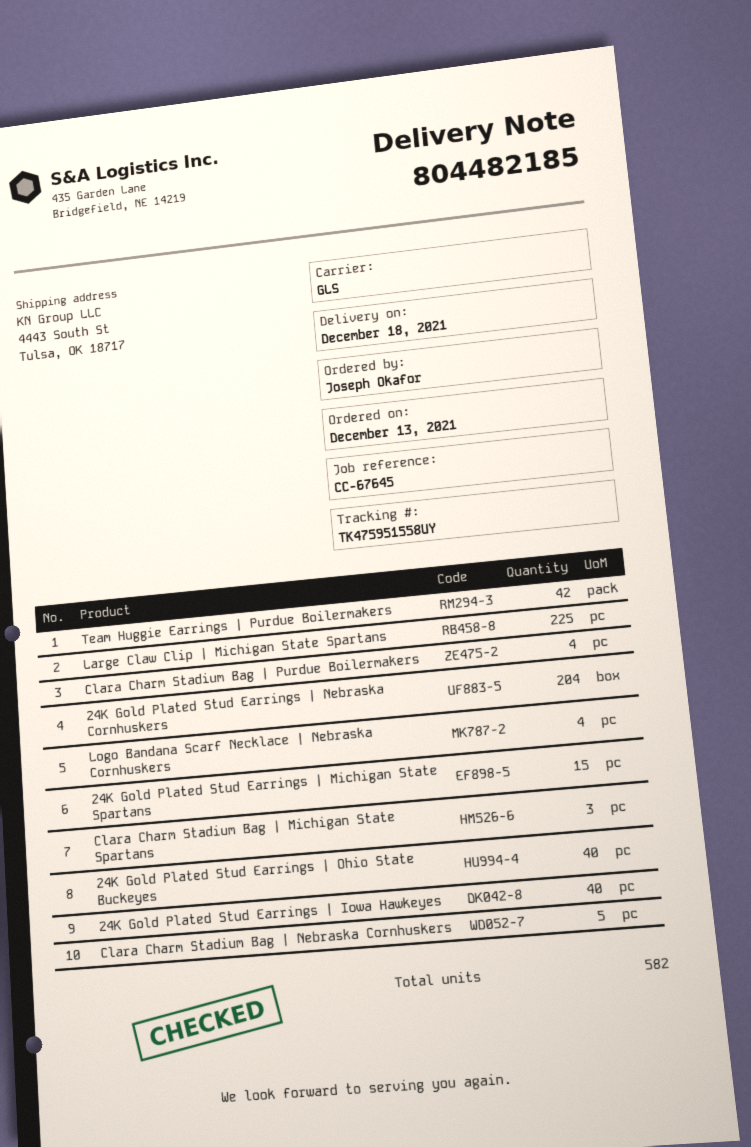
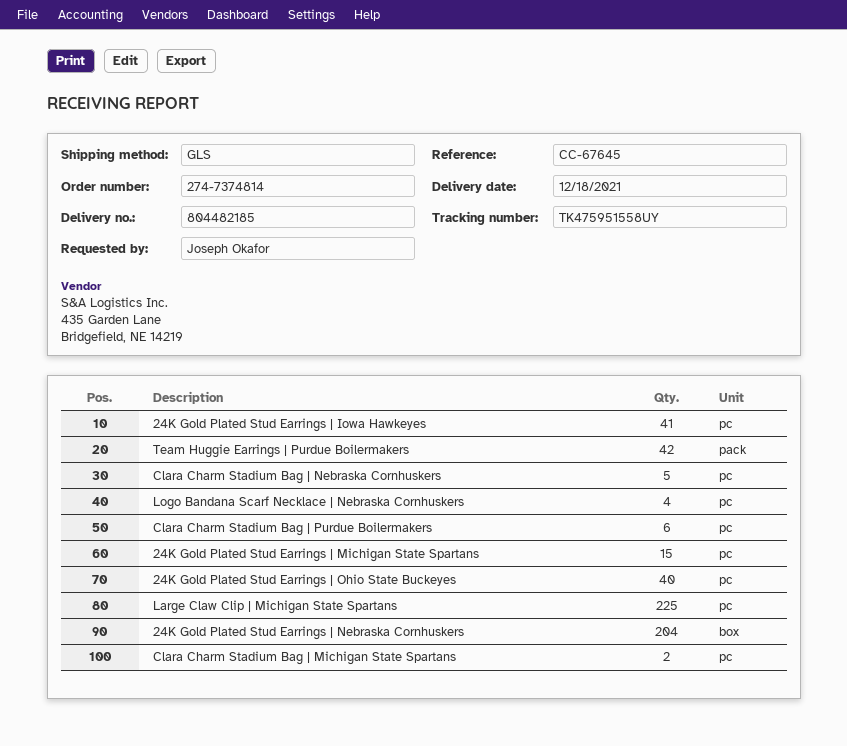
Clara Charm Stadium Bag | Purdue Boilermakers: 4 -> 6
Clara Charm Stadium Bag | Michigan State Spartans: 3 -> 2
24K Gold Plated Stud Earrings | Iowa Hawkeyes: 40 -> 41

